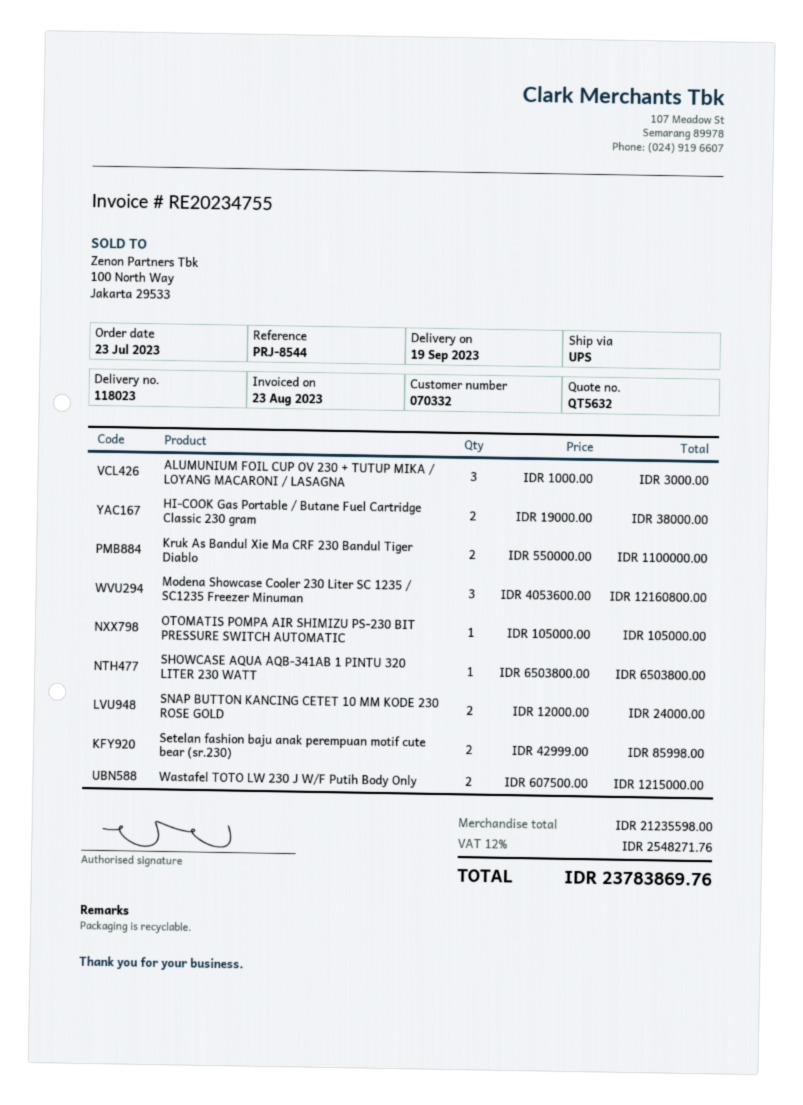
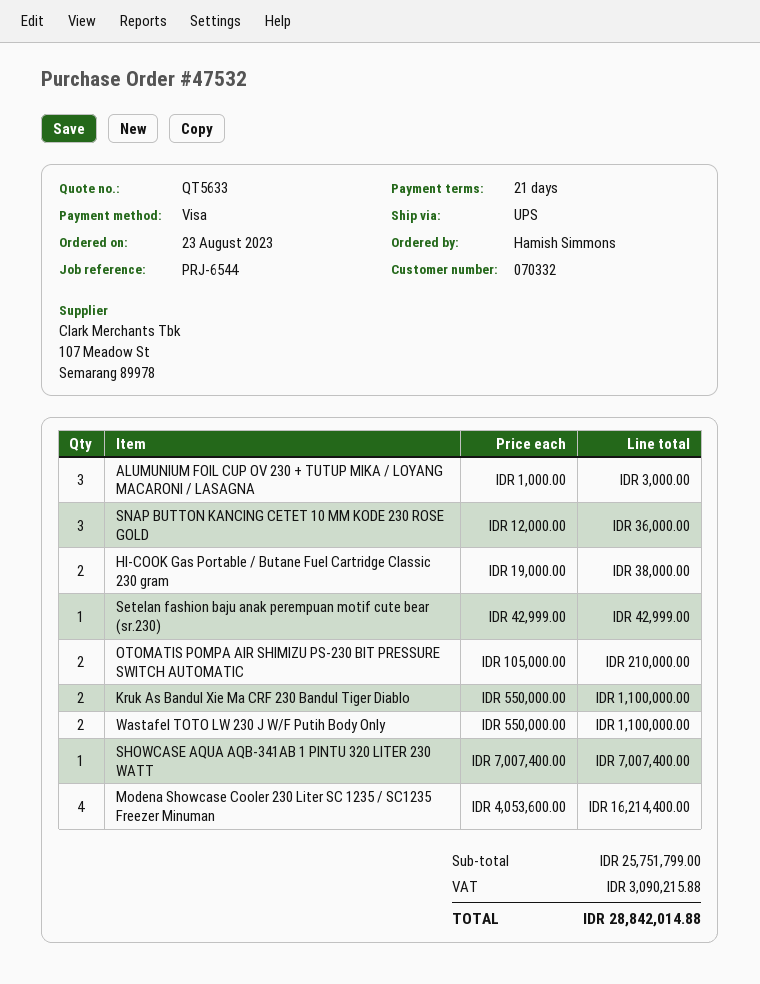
quote number: QT5632 -> QT5633
order date: 2023-07-23 -> 2023-08-23
reference: PRJ-8544 -> PRJ-6544
Modena Showcase Cooler 230 Liter SC 1235 / SC1235 Freezer Minuman: 3 x 4053600.00 = 12160800.00 -> 4 x 4053600.00 = 16214400.00
OTOMATIS POMPA AIR SHIMIZU PS-230 BIT PRESSURE SWITCH AUTOMATIC: 1 x 105000.00 = 105000.00 -> 2 x 105000.00 = 210000.00
SHOWCASE AQUA AQB-341AB 1 PINTU 320 LITER 230 WATT: 1 x 6503800.00 = 6503800.00 -> 1 x 7007400.00 = 7007400.00
SNAP BUTTON KANCING CETET 10 MM KODE 230 ROSE GOLD: 2 x 12000.00 = 24000.00 -> 3 x 12000.00 = 36000.00
Setelan fashion baju anak perempuan motif cute bear (sr.230): 2 x 42999.00 = 85998.00 -> 1 x 42999.00 = 42999.00
Wastafel TOTO LW 230 J W/F Putih Body Only: 2 x 607500.00 = 1215000.00 -> 2 x 550000.00 = 1100000.00
subtotal: 21235598.00 -> 25751799.00
tax: 2548271.76 -> 3090215.88
total: 23783869.76 -> 28842014.88

